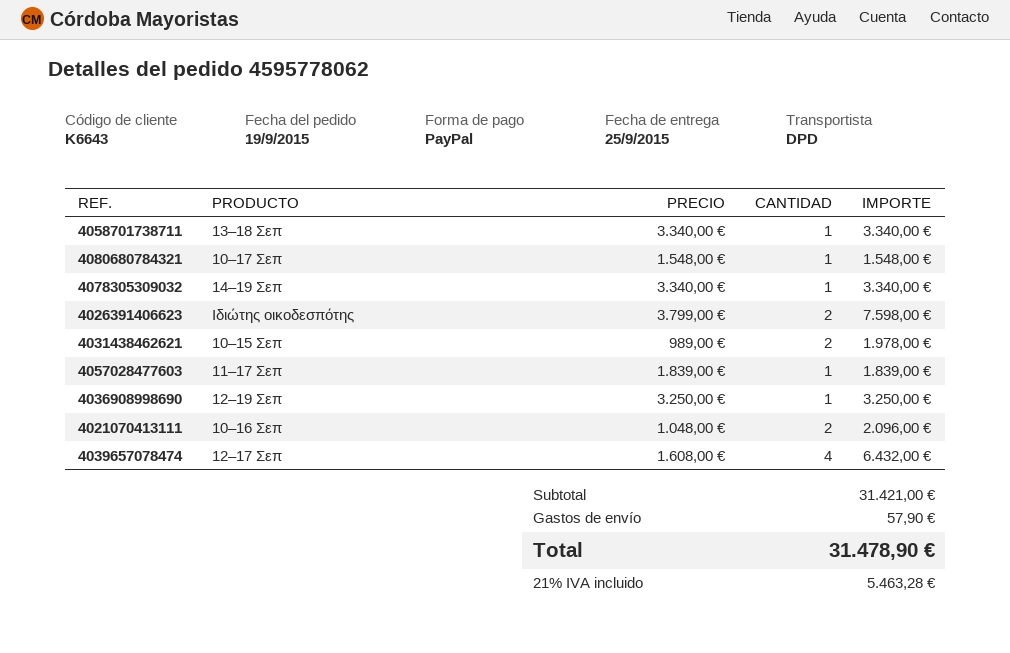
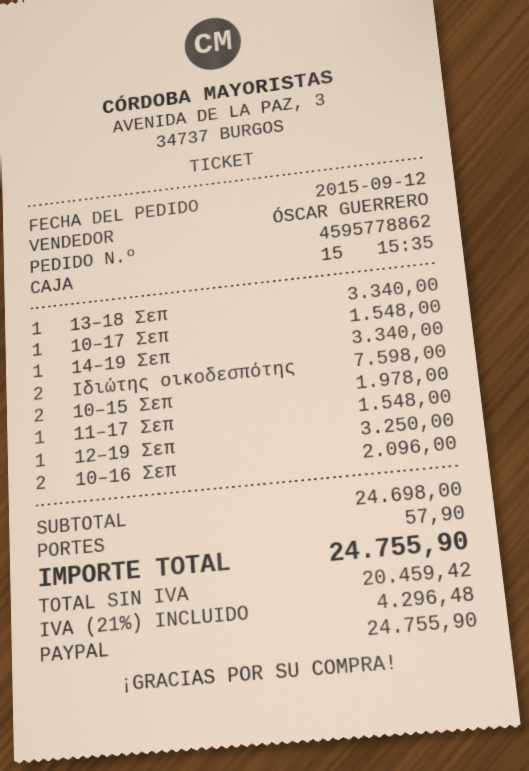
order number: 4595778062 -> 4595778862
order date: 2015-09-19 -> 2015-09-12
11–17 Σεπ: 1 for 1839.00 -> 1 for 1548.00
12–17 Σεπ: 4 for 6432.00 -> none
subtotal: 31421.00 -> 24698.00
tax: 21% = 5463.28 -> 21% = 4296.48
total: 31478.90 -> 24755.90

